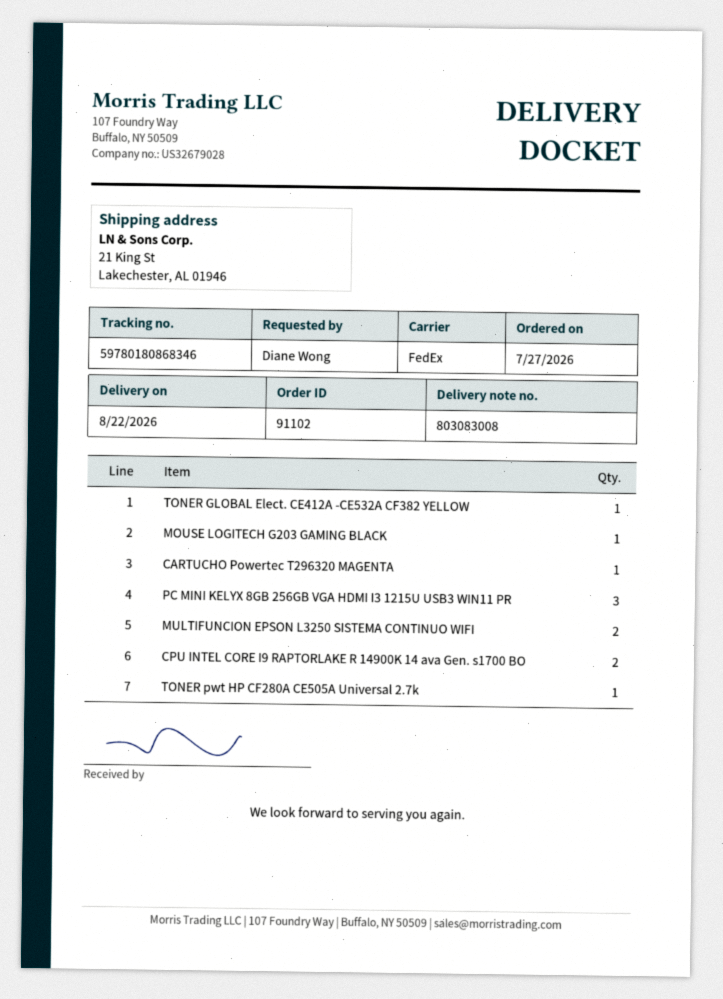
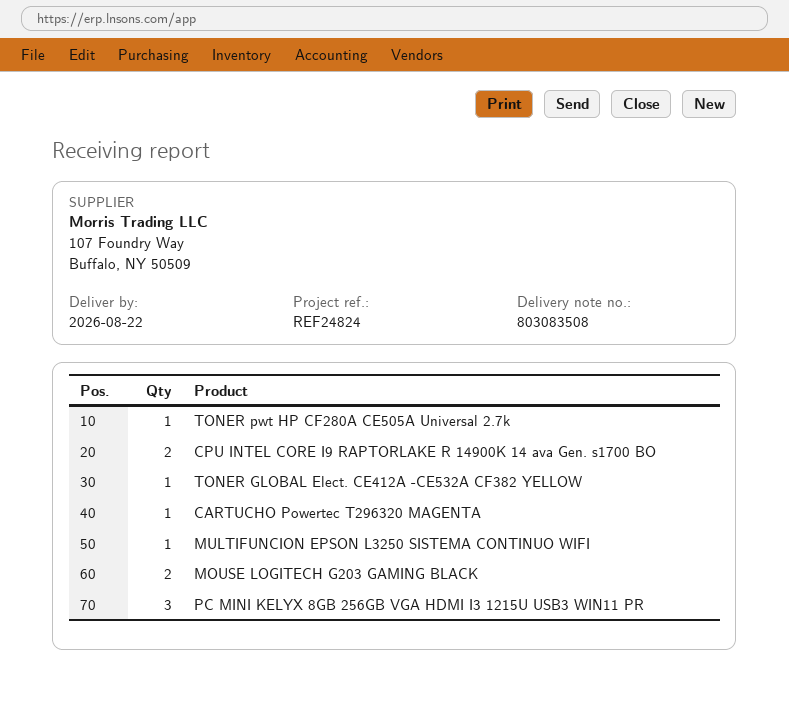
delivery note number: 803083008 -> 803083508
MOUSE LOGITECH G203 GAMING BLACK: 1 -> 2
MULTIFUNCION EPSON L3250 SISTEMA CONTINUO WIFI: 2 -> 1

